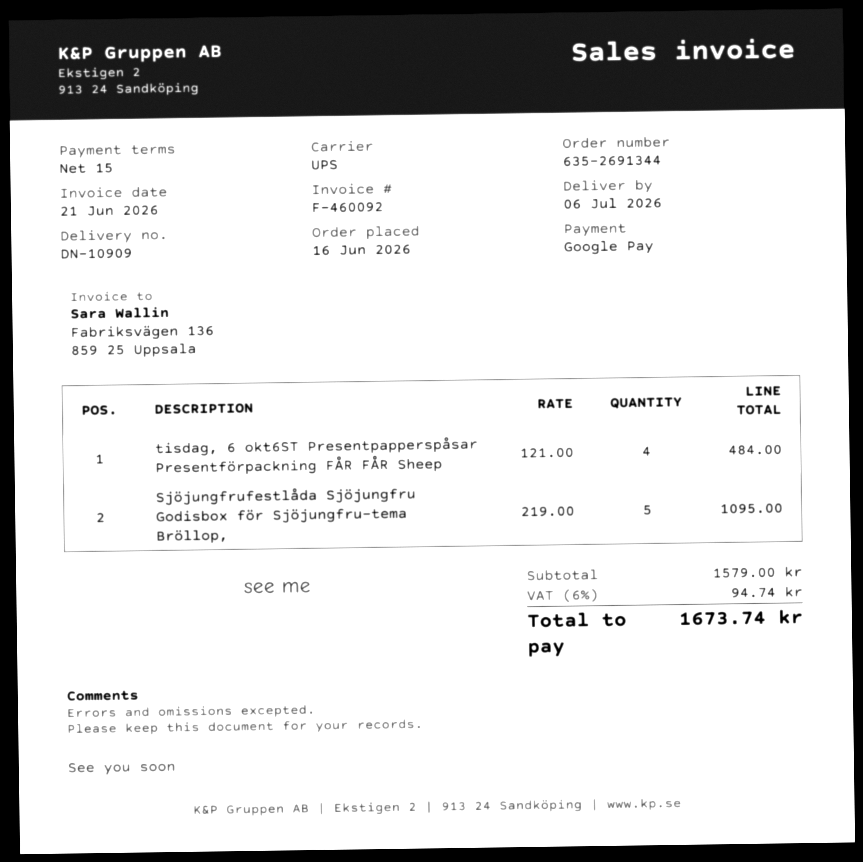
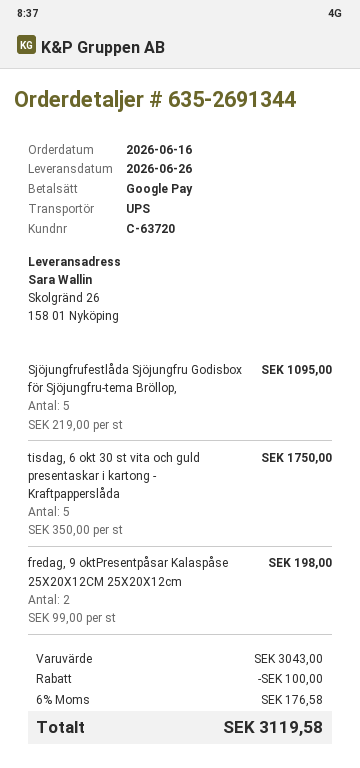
delivery date: 2026-07-06 -> 2026-06-26
tisdag, 6 okt6ST Presentpapperspåsar Presentförpackning FÅR FÅR Sheep: 4 x 121.00 = 484.00 -> none
tisdag, 6 okt 30 st vita och guld presentaskar i kartong - Kraftpapperslåda: none -> 5 x 350.00 = 1750.00
fredag, 9 oktPresentpåsar Kalaspåse 25X20X12CM 25X20X12cm: none -> 2 x 99.00 = 198.00
subtotal: 1579.00 -> 3043.00
discount: none -> 100.00
tax: 6% = 94.74 -> 6% = 176.58
total: 1673.74 -> 3119.58

